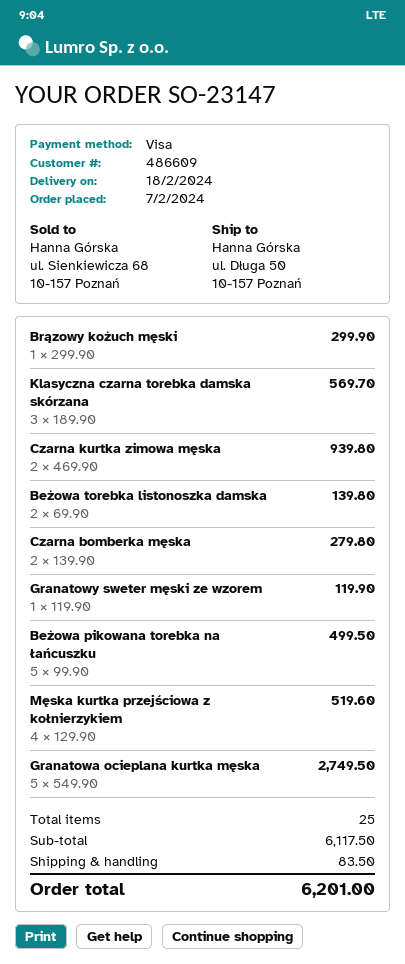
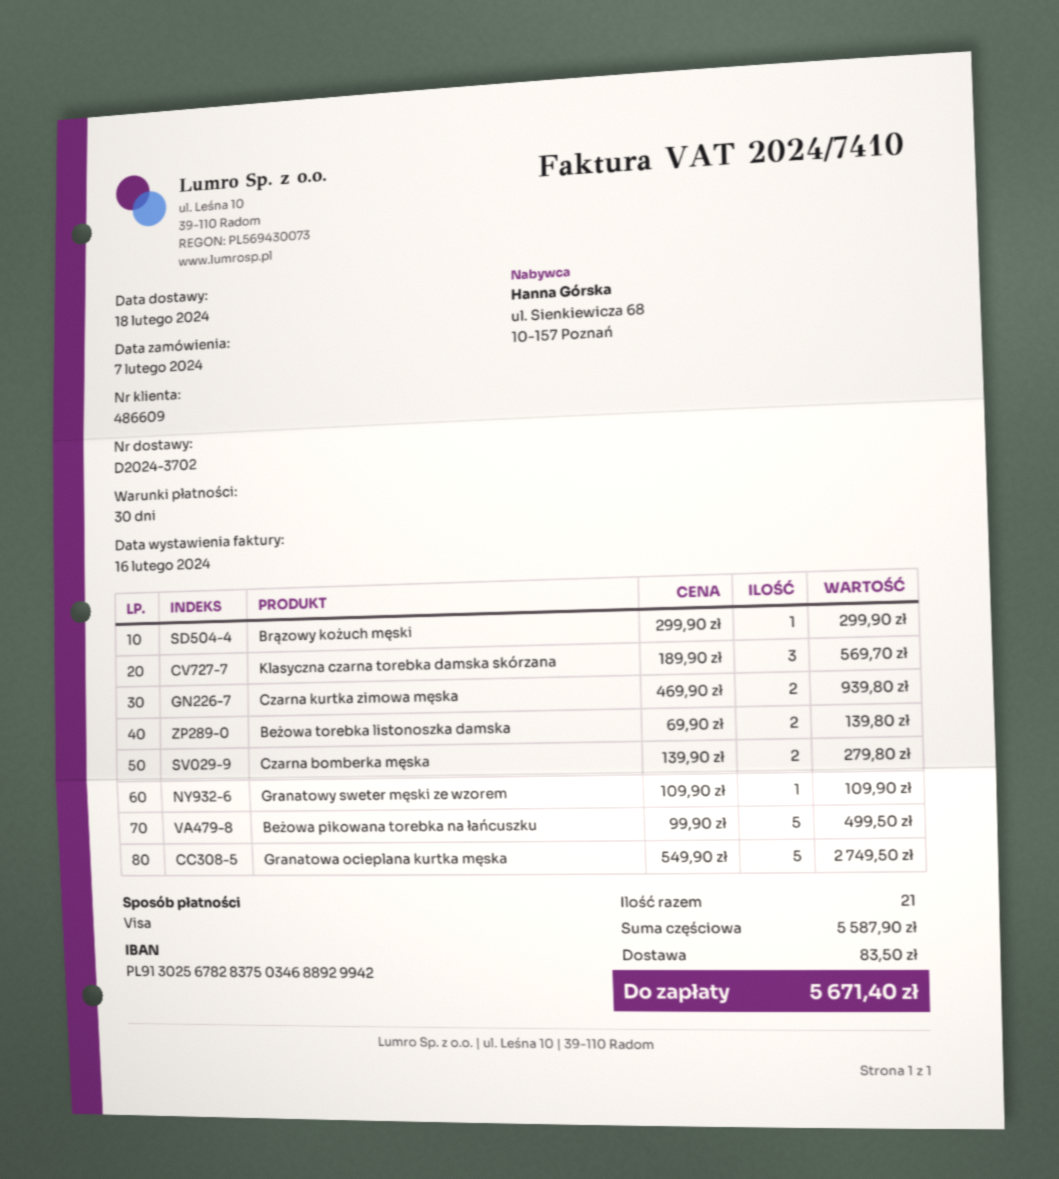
Granatowy sweter męski ze wzorem: 1 x 119.90 = 119.90 -> 1 x 109.90 = 109.90
Męska kurtka przejściowa z kołnierzykiem: 4 x 129.90 = 519.60 -> none
total quantity: 25 -> 21
subtotal: 6117.50 -> 5587.90
total: 6201.00 -> 5671.40

